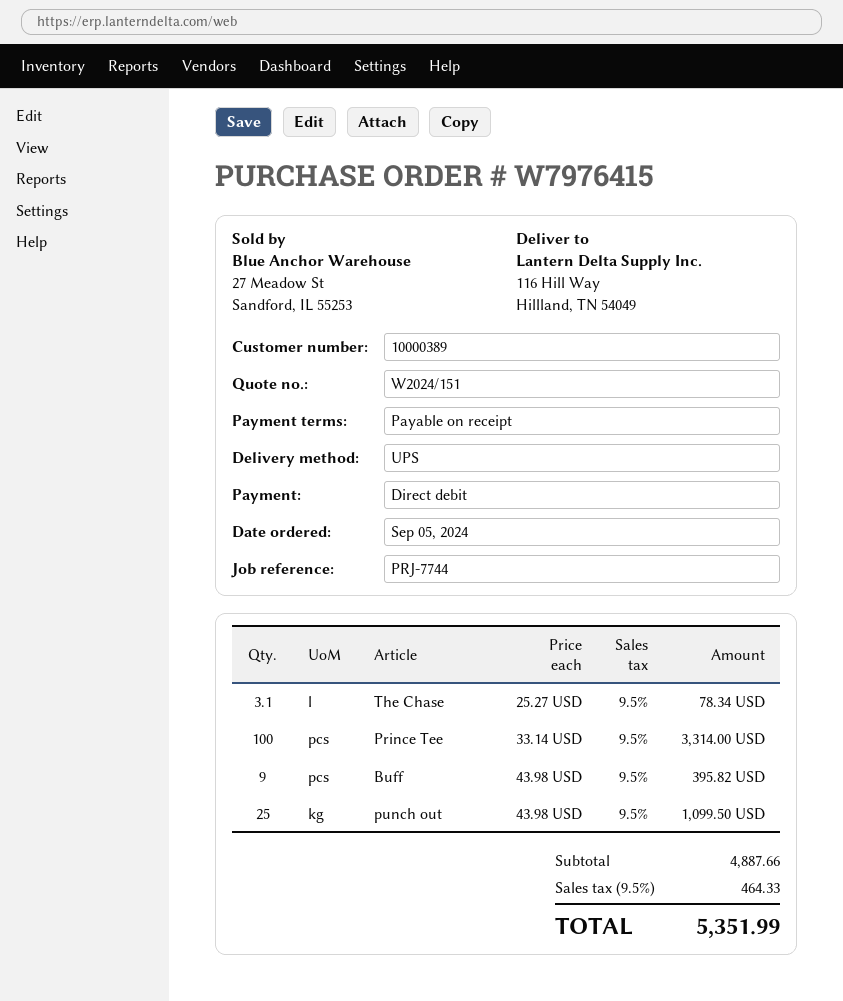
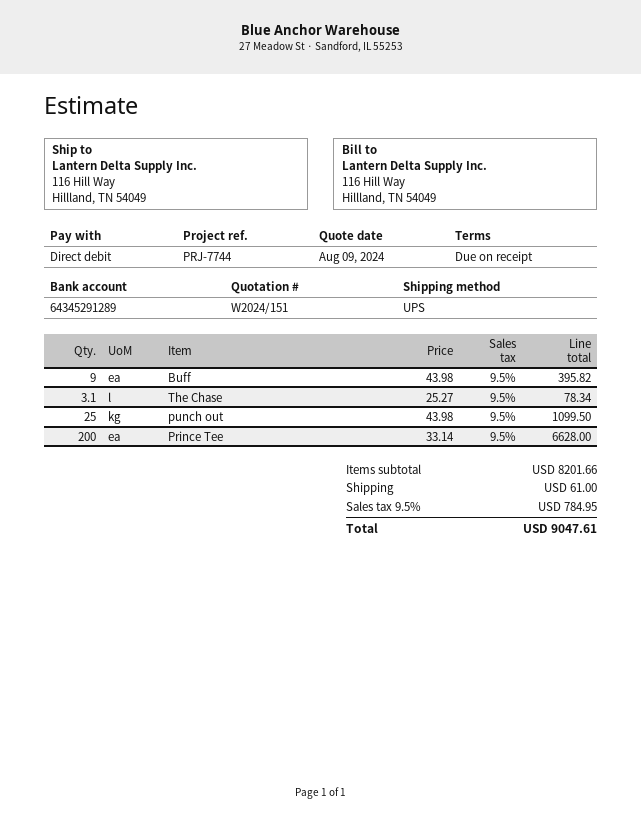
Prince Tee: 100 x 33.14 = 3314.00 -> 200 x 33.14 = 6628.00
subtotal: 4887.66 -> 8201.66
shipping: none -> 61.00
tax: 9.5% = 464.33 -> 9.5% = 784.95
total: 5351.99 -> 9047.61

